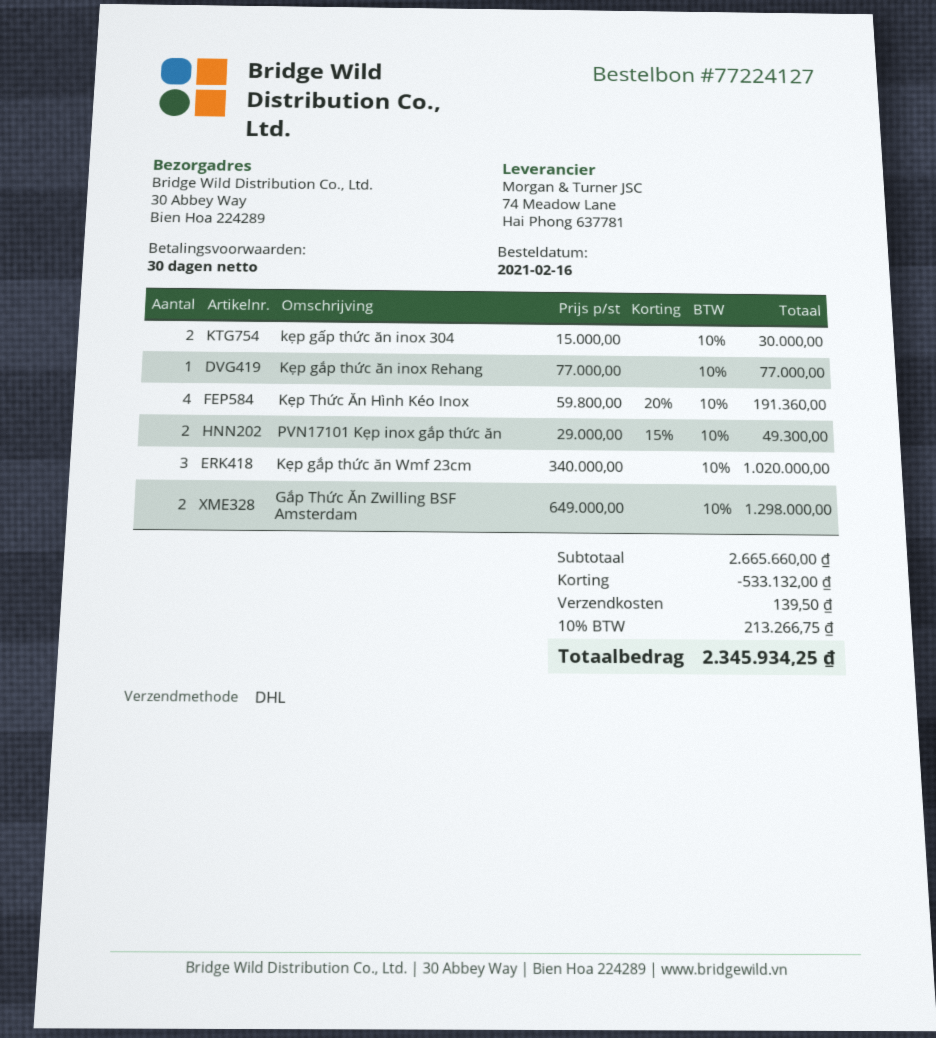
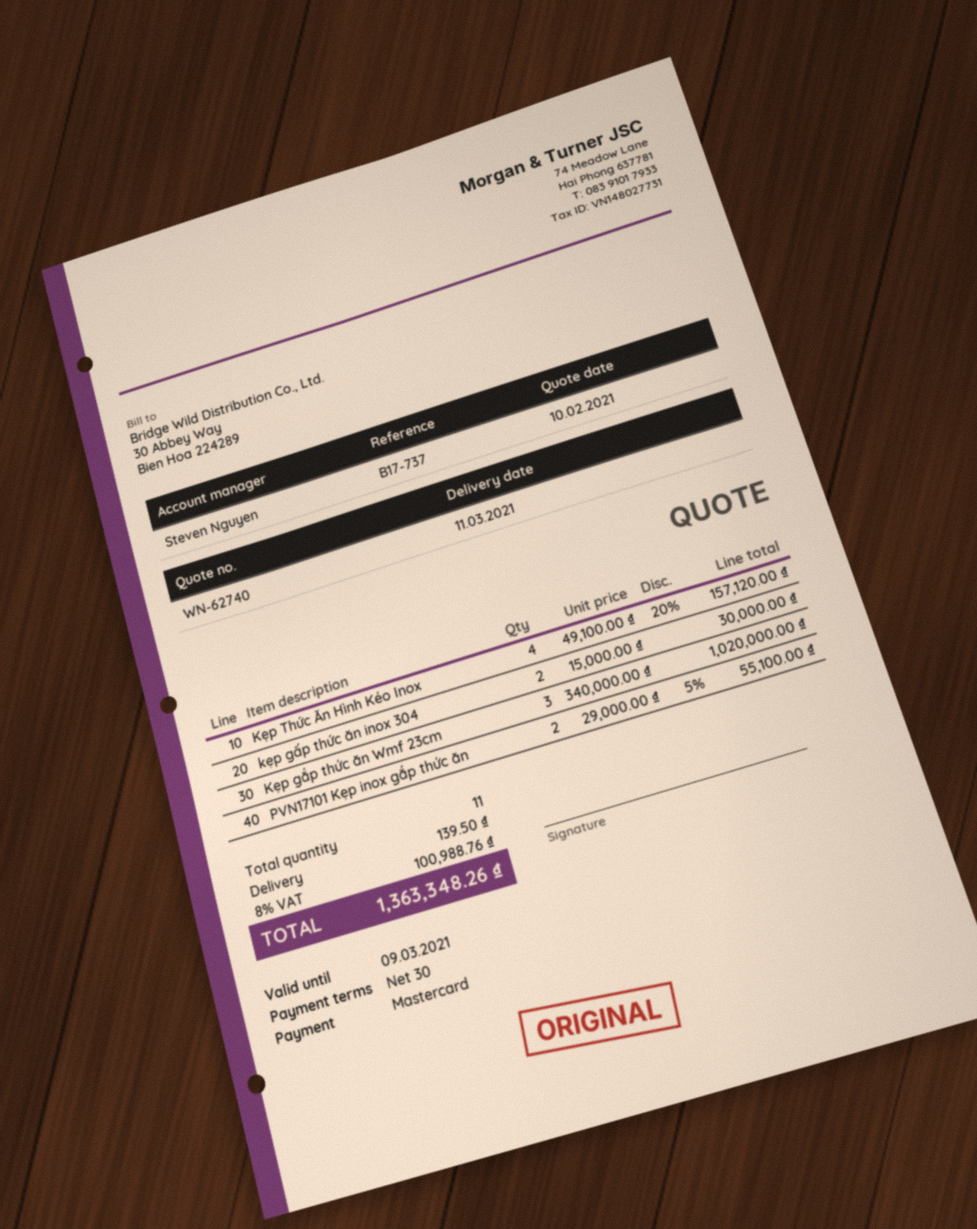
Kẹp gắp thức ăn inox Rehang: 1 x 77000.00 = 77000.00 -> none
Kẹp Thức Ăn Hình Kéo Inox: 4 x 59800.00 - 20% = 191360.00 -> 4 x 49100.00 - 20% = 157120.00
PVN17101 Kẹp inox gắp thức ăn: 2 x 29000.00 - 15% = 49300.00 -> 2 x 29000.00 - 5% = 55100.00
Gắp Thức Ăn Zwilling BSF Amsterdam: 2 x 649000.00 = 1298000.00 -> none
discount: 533132.00 -> none
tax: 10% = 213266.75 -> 8% = 100988.76
total: 2345934.25 -> 1363348.26

